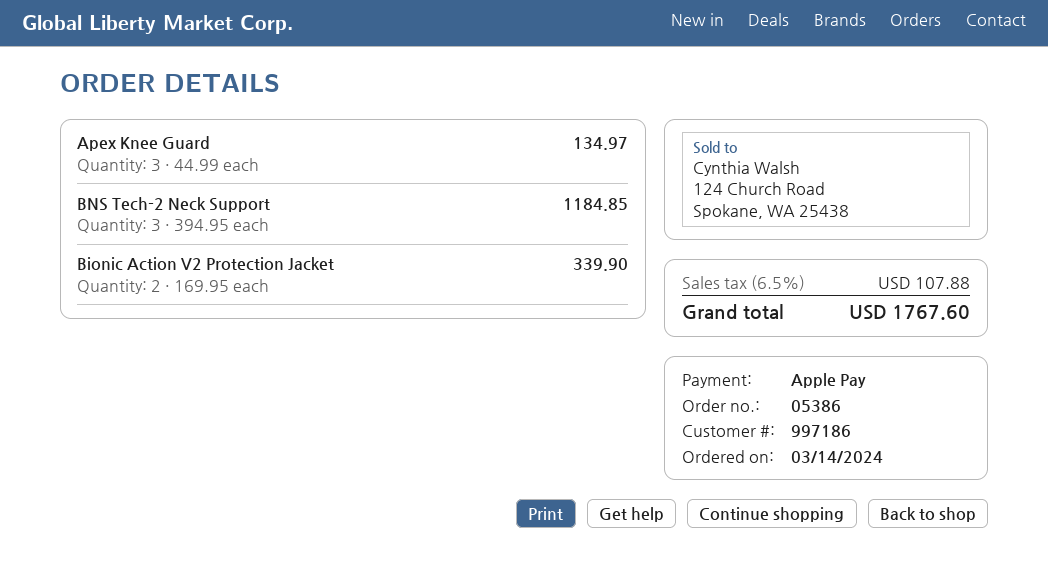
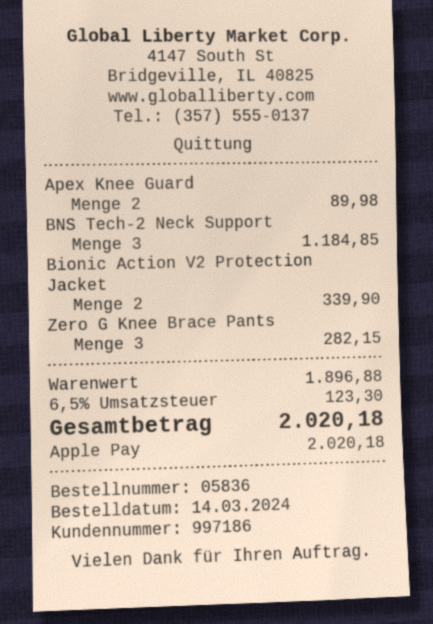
order number: 05386 -> 05836
Apex Knee Guard: 3 for 134.97 -> 2 for 89.98
Zero G Knee Brace Pants: none -> 3 for 282.15
tax: 6.5% = 107.88 -> 6.5% = 123.30
total: 1767.60 -> 2020.18

